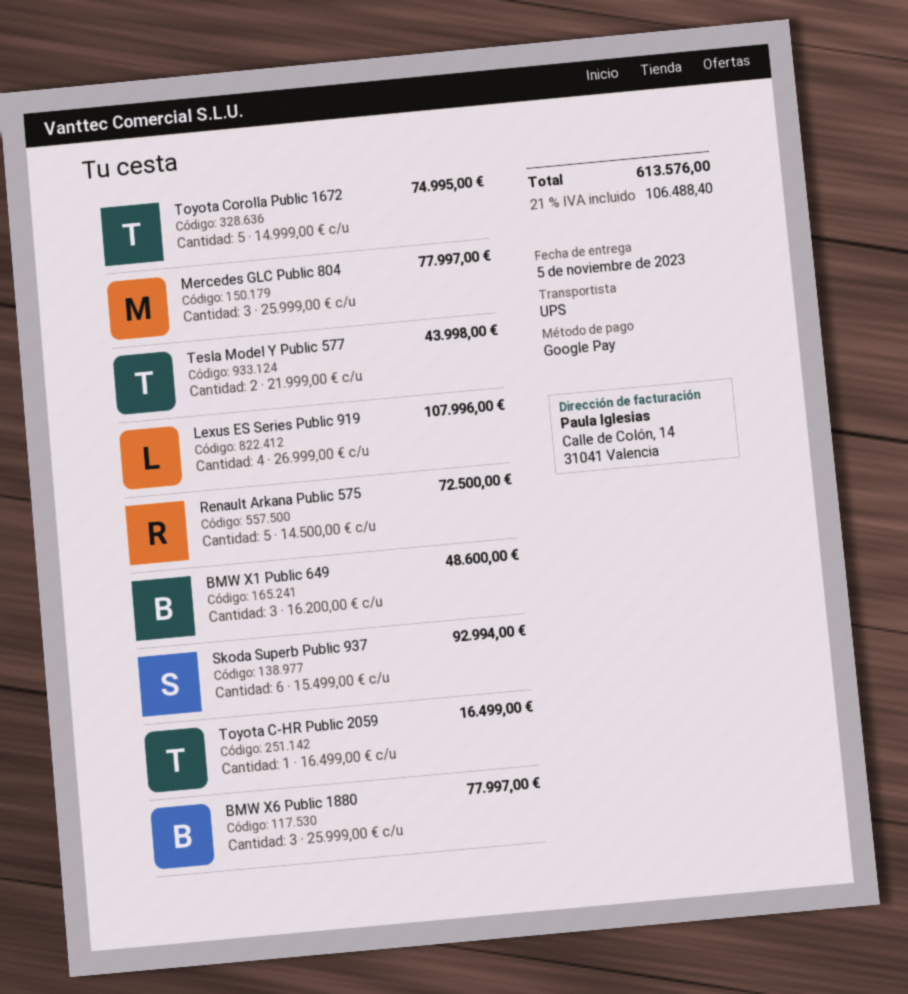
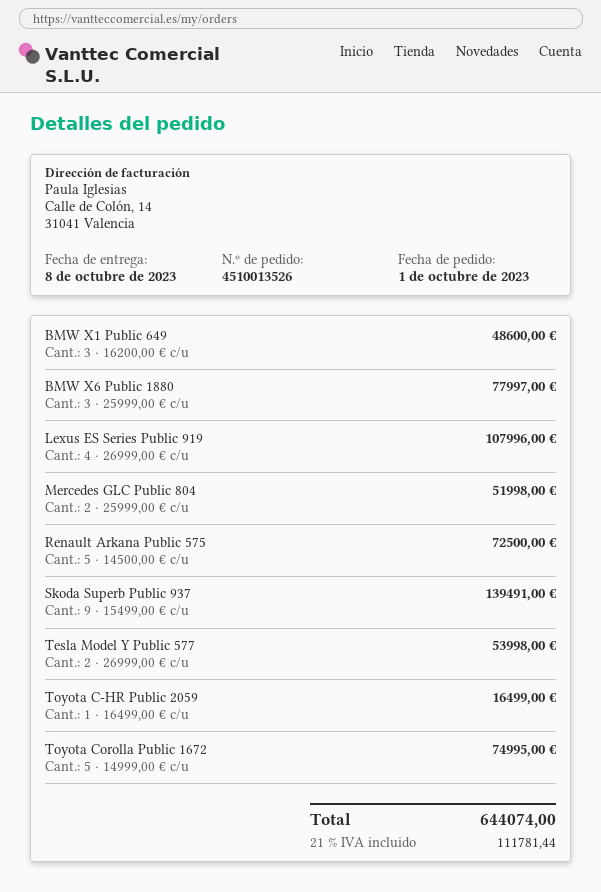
delivery date: 2023-11-05 -> 2023-10-08
Mercedes GLC Public 804: 3 x 25999.00 = 77997.00 -> 2 x 25999.00 = 51998.00
Tesla Model Y Public 577: 2 x 21999.00 = 43998.00 -> 2 x 26999.00 = 53998.00
Skoda Superb Public 937: 6 x 15499.00 = 92994.00 -> 9 x 15499.00 = 139491.00
tax: 21% = 106488.40 -> 21% = 111781.44
total: 613576.00 -> 644074.00

